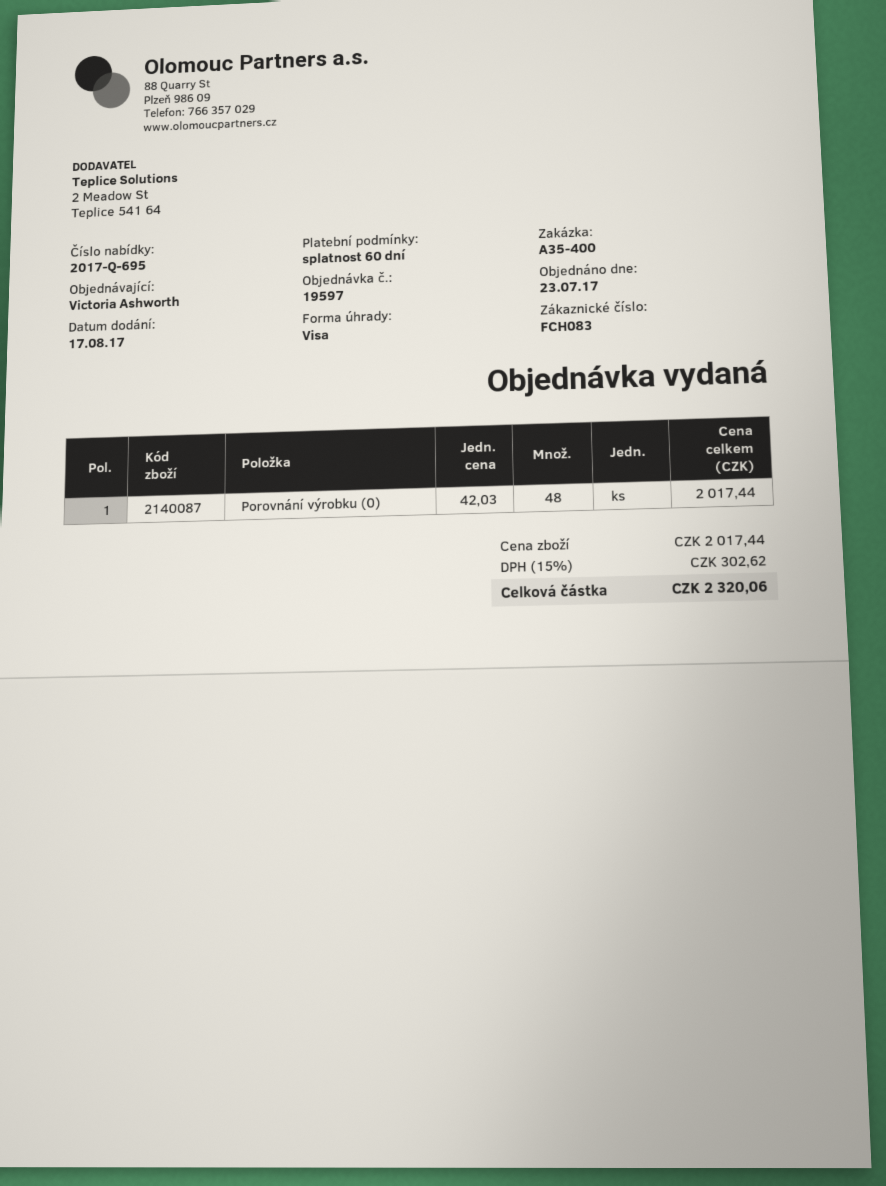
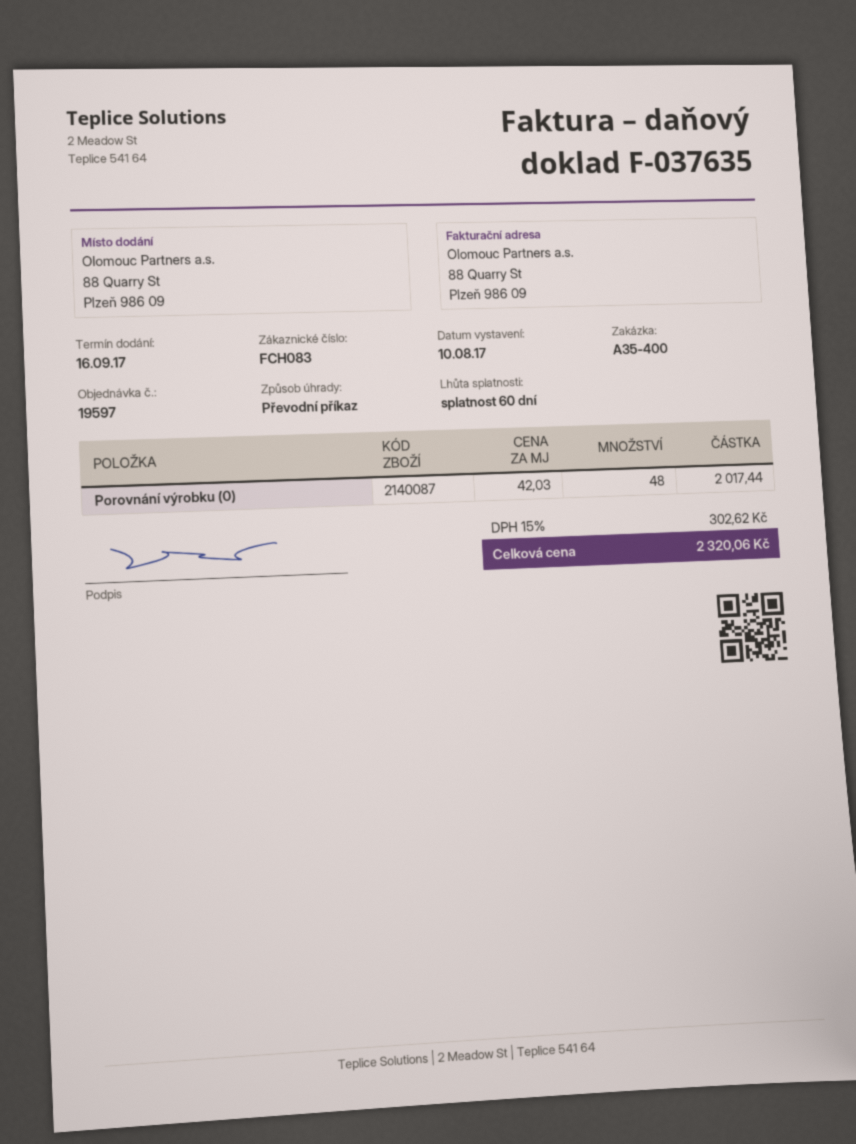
delivery date: 2017-08-17 -> 2017-09-16
payment method: Visa -> bank transfer

